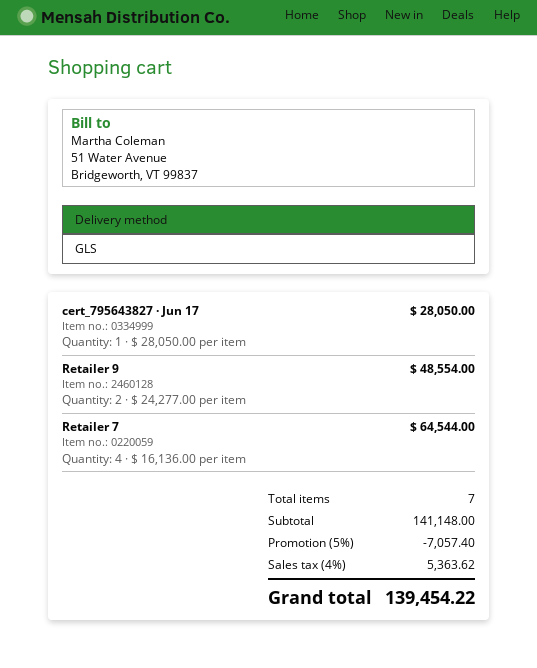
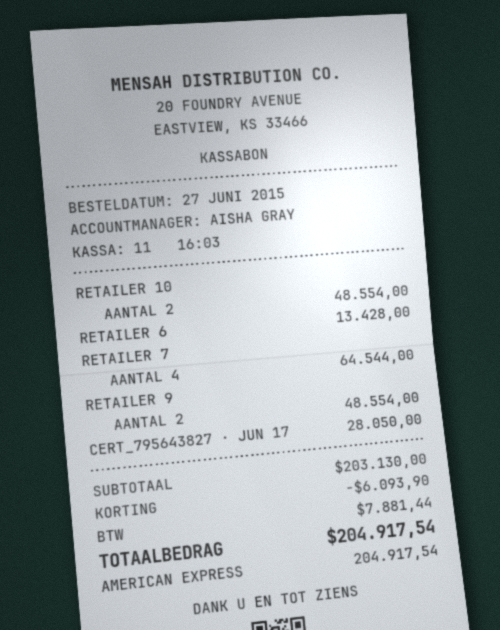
RETAILER 10: none -> 2 for 48554.00
RETAILER 6: none -> 1 for 13428.00
subtotal: 141148.00 -> 203130.00
discount: 7057.40 -> 6093.90
tax: 5363.62 -> 7881.44
total: 139454.22 -> 204917.54

